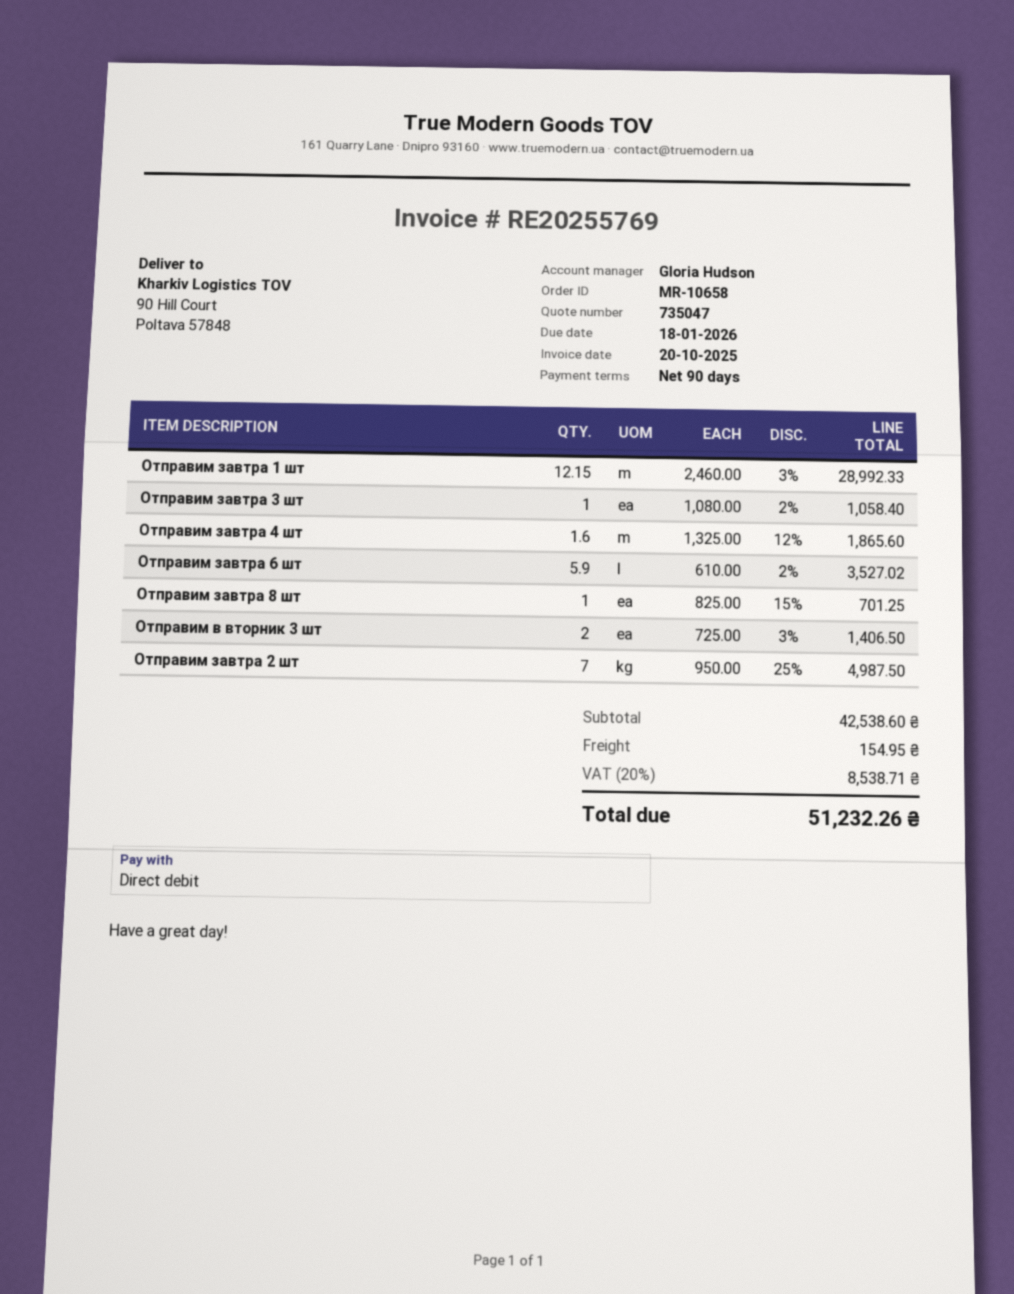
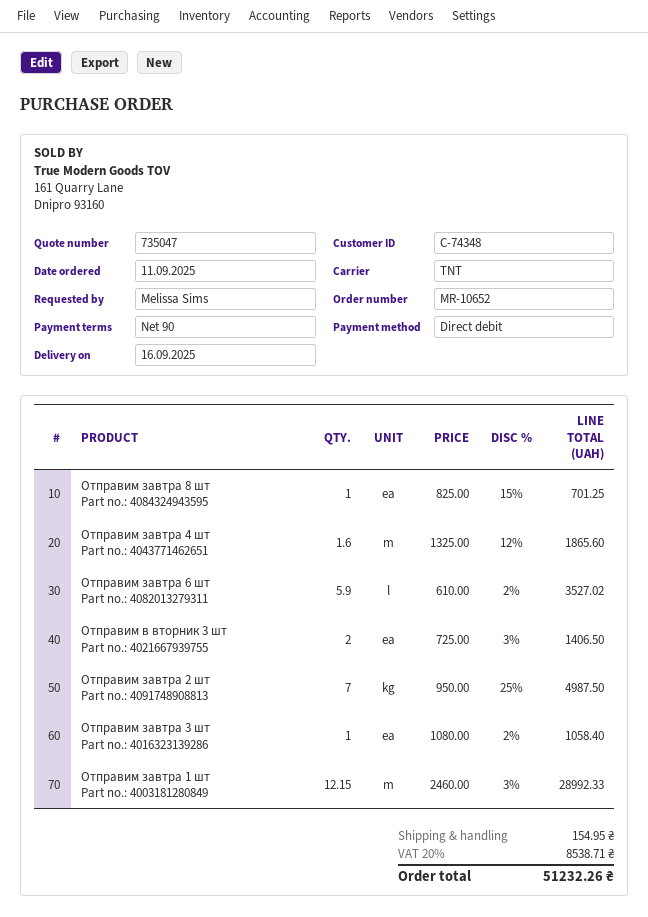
order number: MR-10658 -> MR-10652

